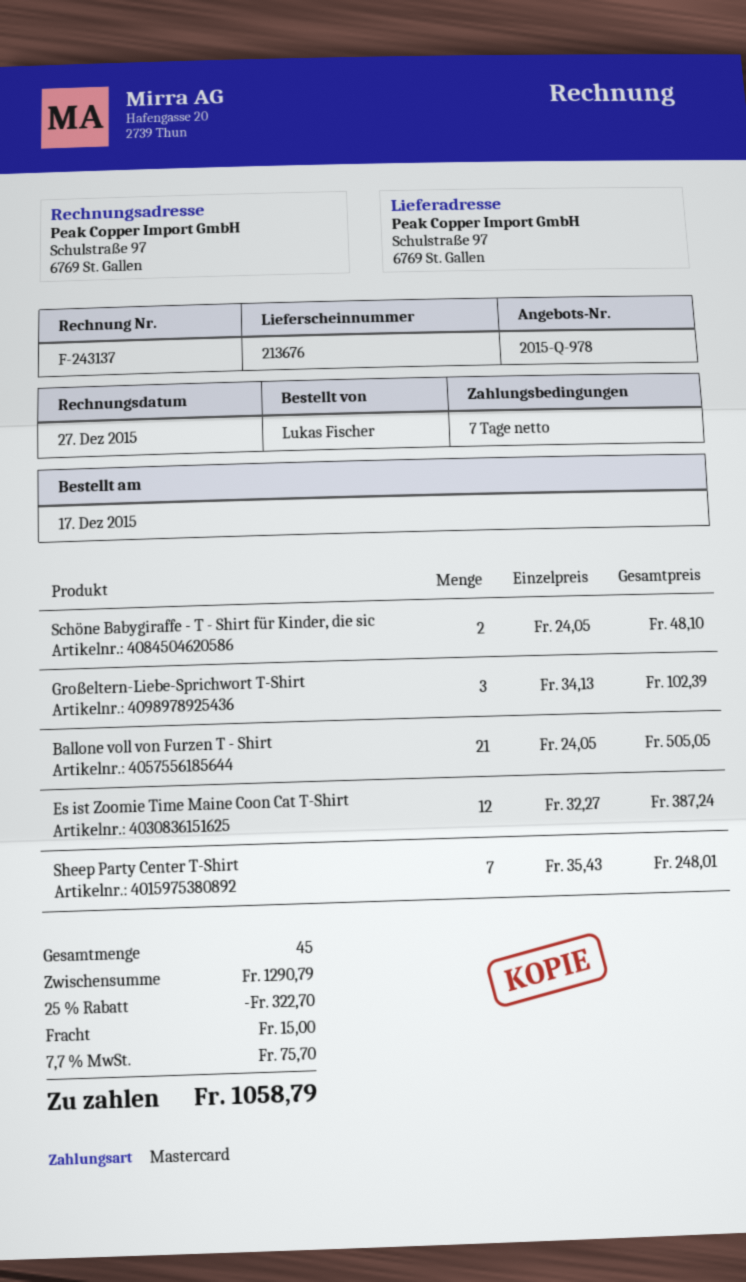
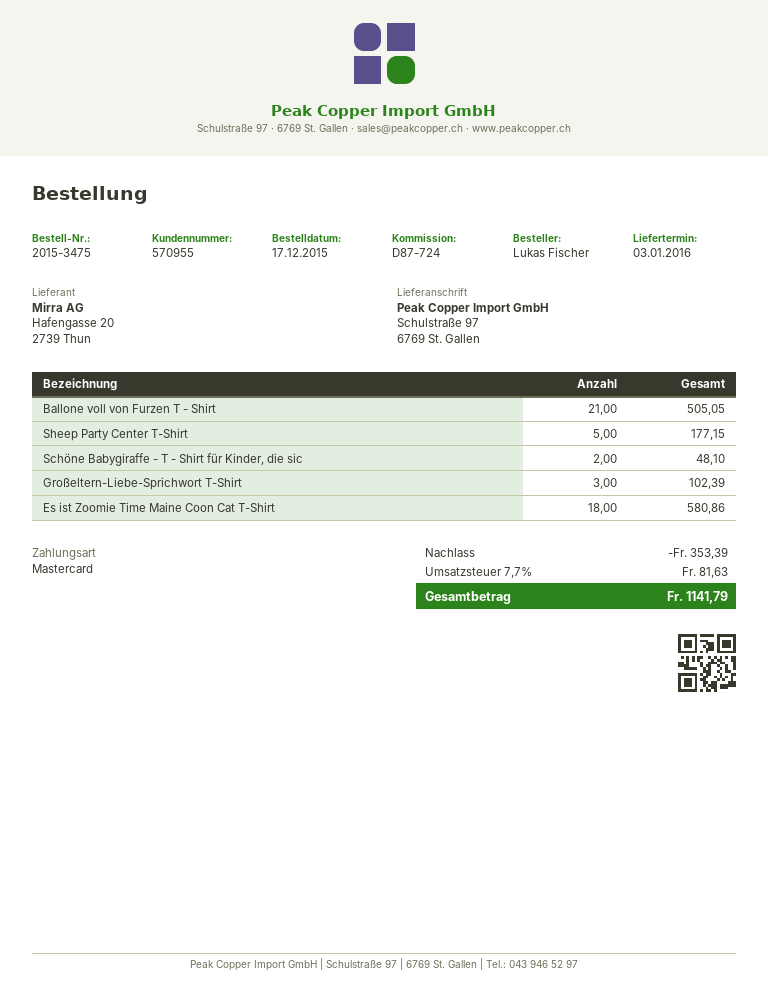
Es ist Zoomie Time Maine Coon Cat T-Shirt: 12 for 387.24 -> 18 for 580.86
Sheep Party Center T-Shirt: 7 for 248.01 -> 5 for 177.15
discount: 322.70 -> 353.39
shipping: 15.00 -> none
tax: 7.7% = 75.70 -> 7.7% = 81.63
total: 1058.79 -> 1141.79

